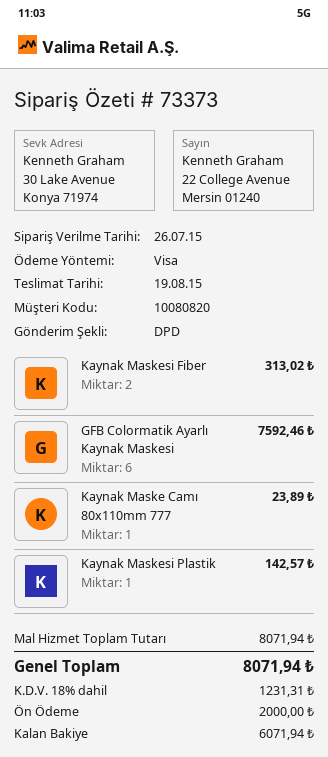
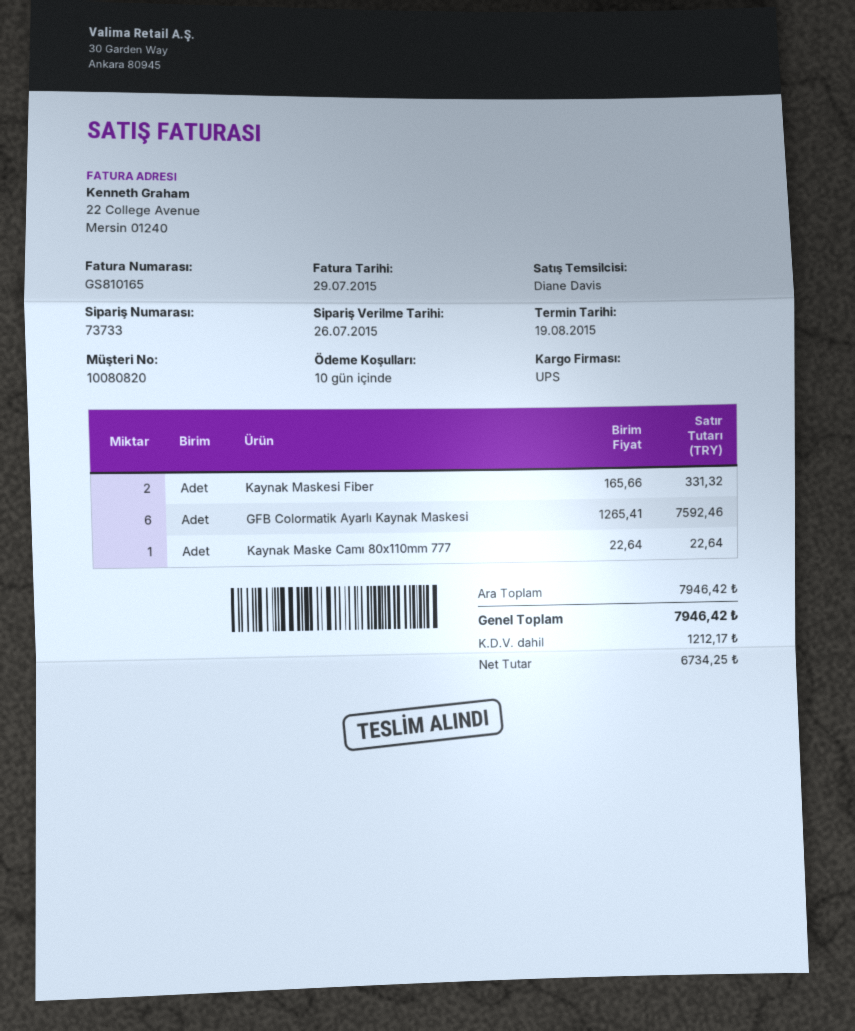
order number: 73373 -> 73733
shipping method: DPD -> UPS
Kaynak Maskesi Fiber: 2 for 313.02 -> 2 for 331.32
Kaynak Maske Camı 80x110mm 777: 1 for 23.89 -> 1 for 22.64
Kaynak Maskesi Plastik: 1 for 142.57 -> none
subtotal: 8071.94 -> 7946.42
tax: 1231.31 -> 1212.17
total: 8071.94 -> 7946.42

